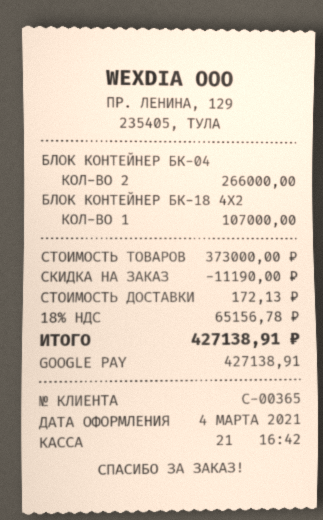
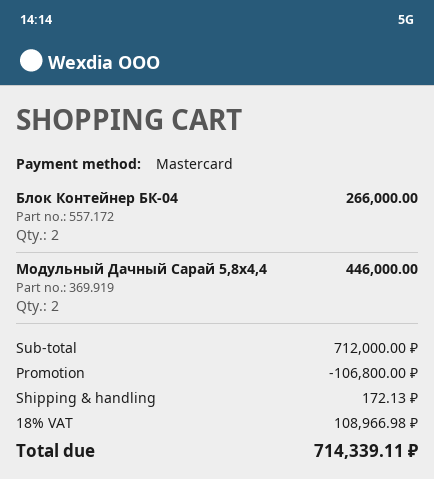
payment method: Google Pay -> Mastercard
БЛОК КОНТЕЙНЕР БК-18 4Х2: 1 for 107000.00 -> none
Модульный Дачный Сарай 5,8х4,4: none -> 2 for 446000.00
subtotal: 373000.00 -> 712000.00
discount: 11190.00 -> 106800.00
tax: 18% = 65156.78 -> 18% = 108966.98
total: 427138.91 -> 714339.11

